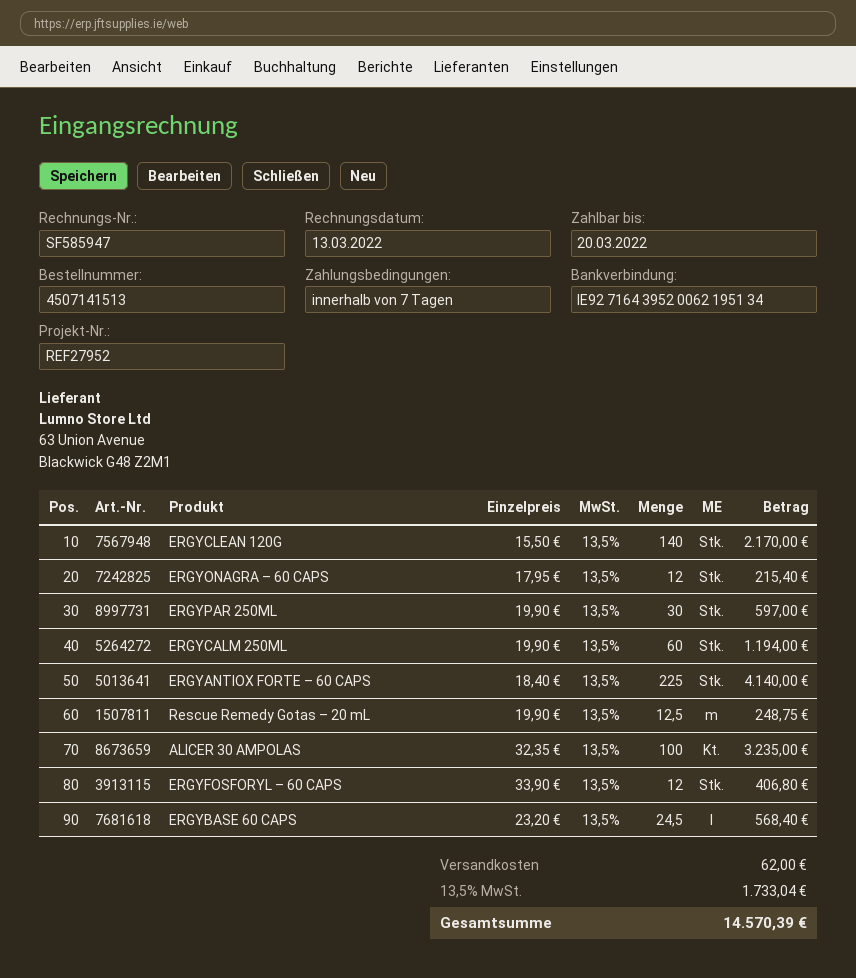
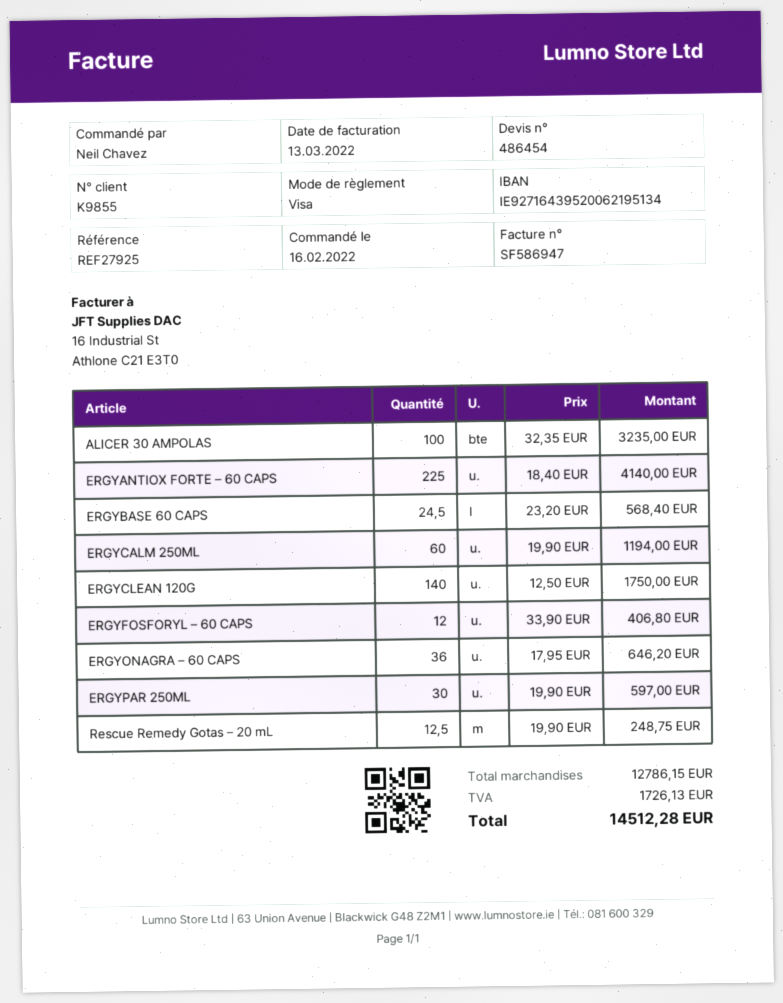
invoice number: SF585947 -> SF586947
reference: REF27952 -> REF27925
ERGYCLEAN 120G: 140 x 15.50 = 2170.00 -> 140 x 12.50 = 1750.00
ERGYONAGRA – 60 CAPS: 12 x 17.95 = 215.40 -> 36 x 17.95 = 646.20
shipping: 62.00 -> none
tax: 1733.04 -> 1726.13
total: 14570.39 -> 14512.28

